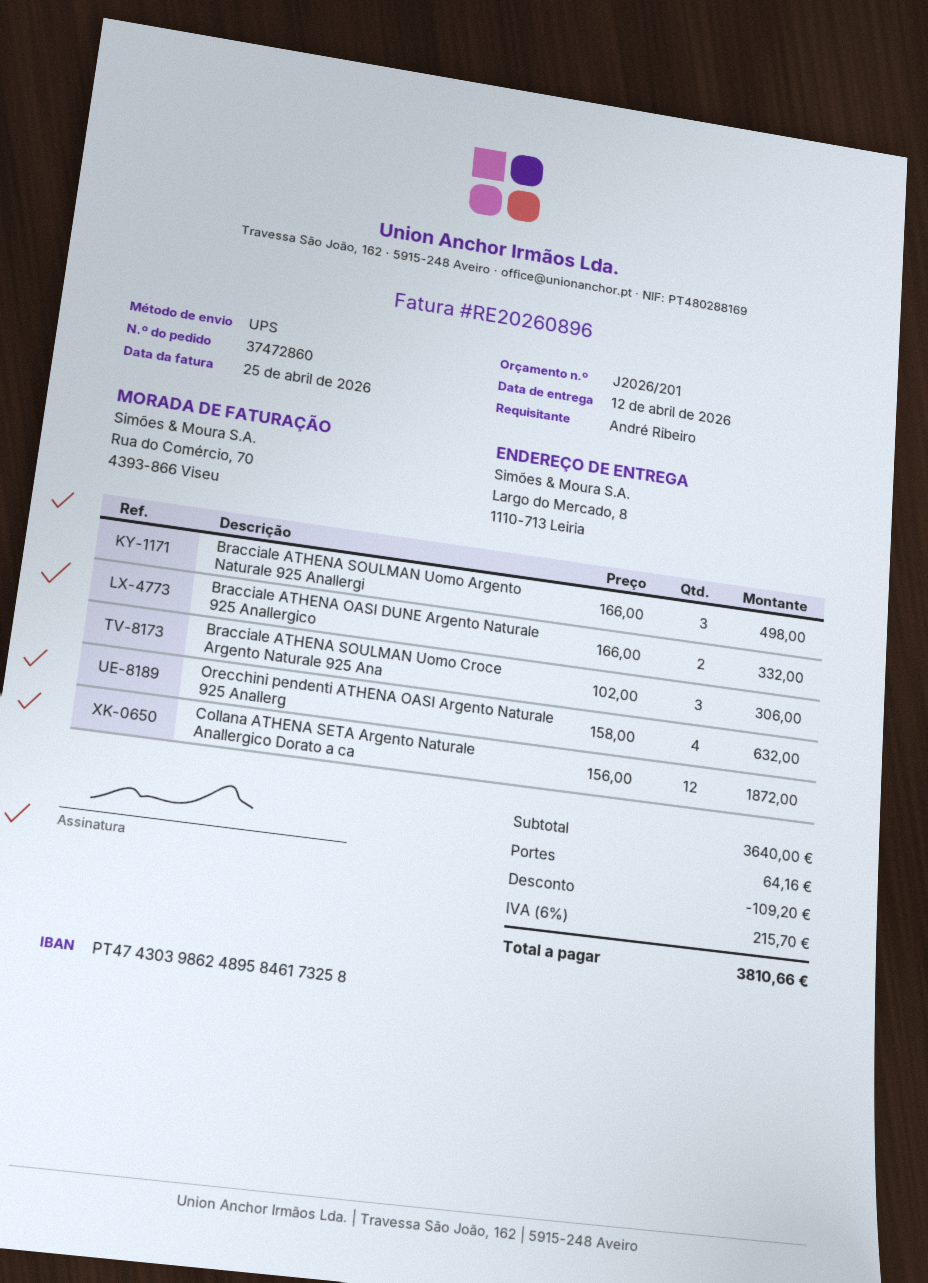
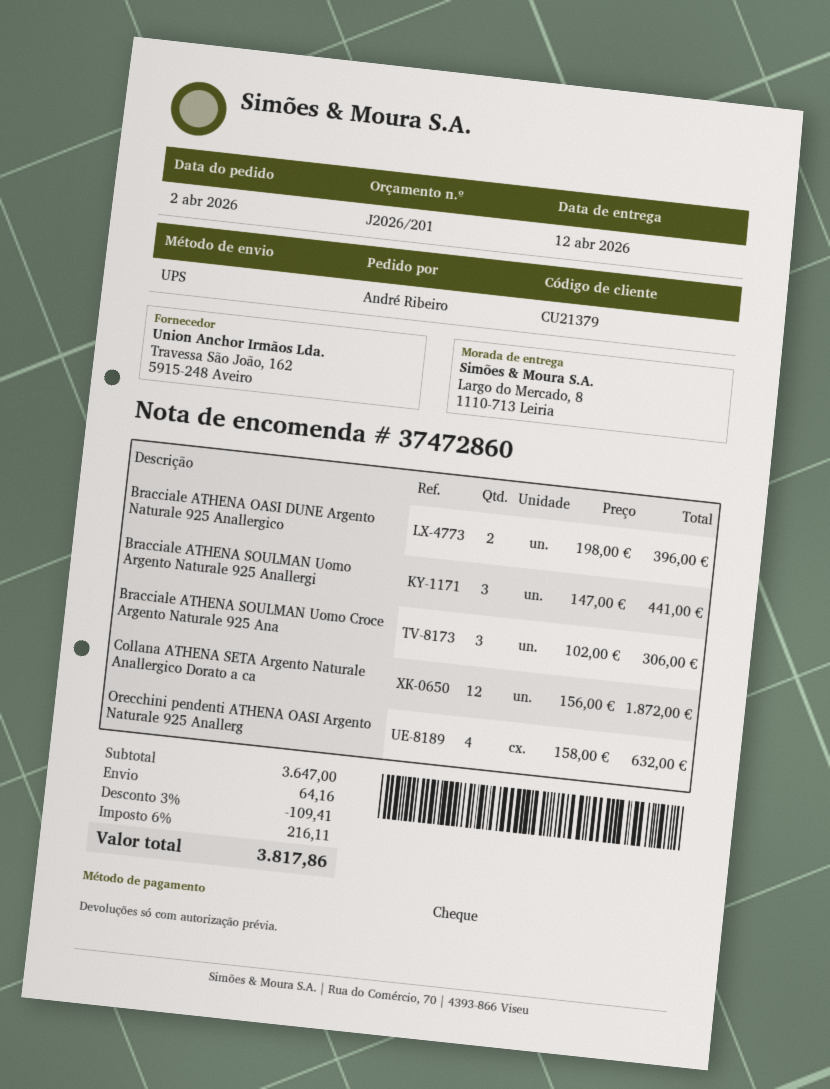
Bracciale ATHENA SOULMAN Uomo Argento Naturale 925 Anallergi: 3 x 166.00 = 498.00 -> 3 x 147.00 = 441.00
Bracciale ATHENA OASI DUNE Argento Naturale 925 Anallergico: 2 x 166.00 = 332.00 -> 2 x 198.00 = 396.00
subtotal: 3640.00 -> 3647.00
discount: 109.20 -> 109.41
tax: 6% = 215.70 -> 6% = 216.11
total: 3810.66 -> 3817.86

